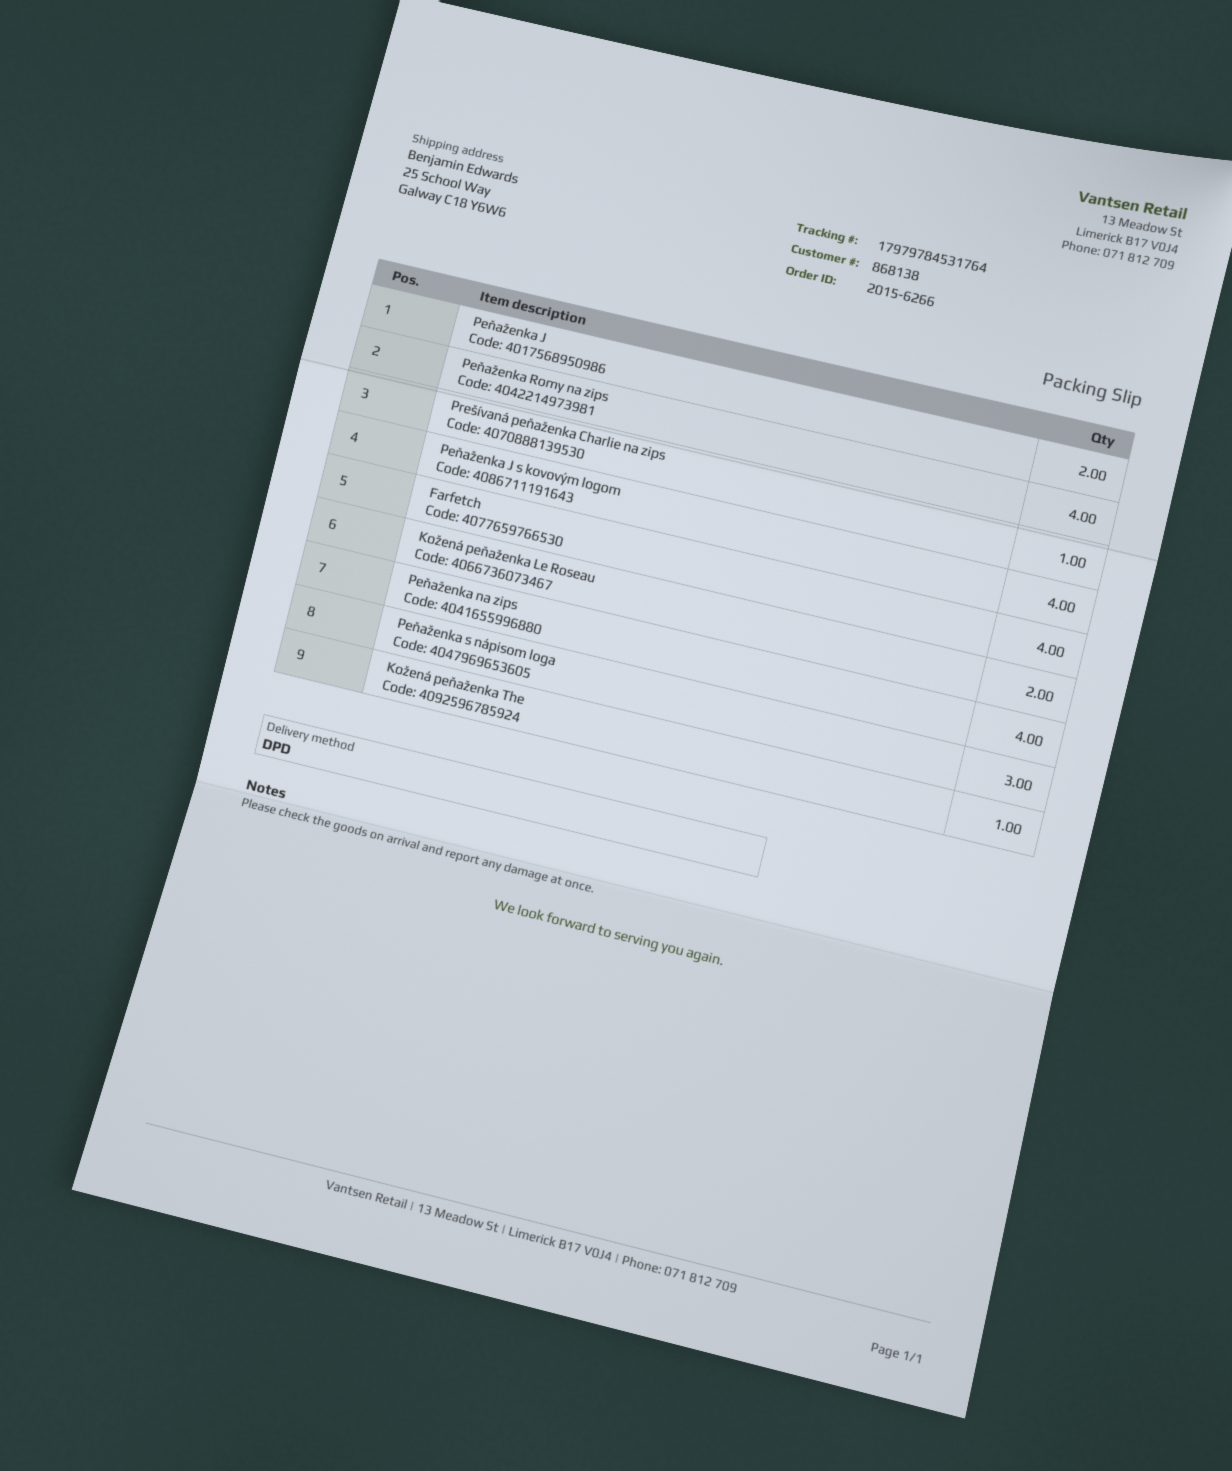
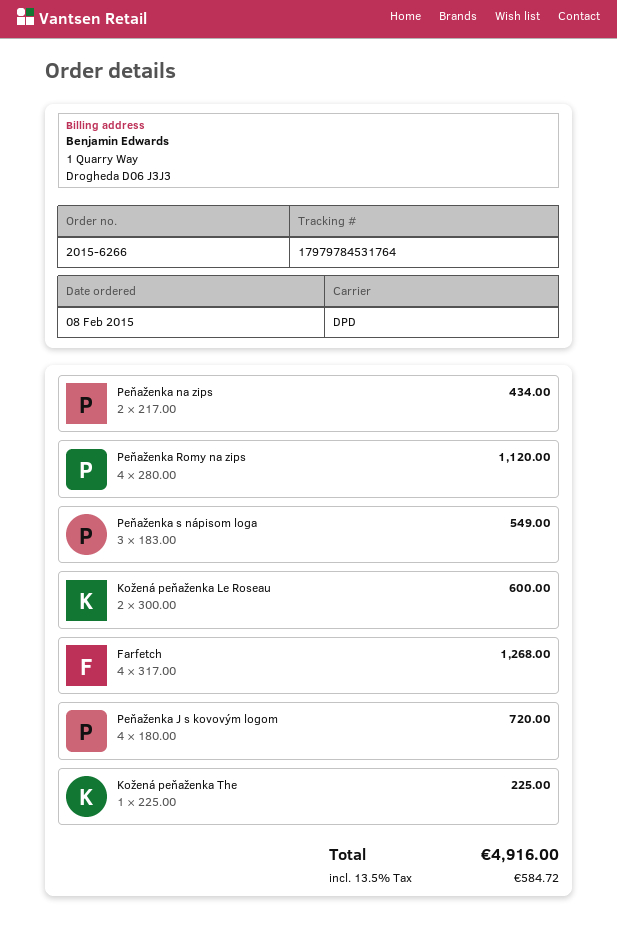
Peňaženka J: 2 -> none
Prešívaná peňaženka Charlie na zips: 1 -> none
Peňaženka na zips: 4 -> 2

